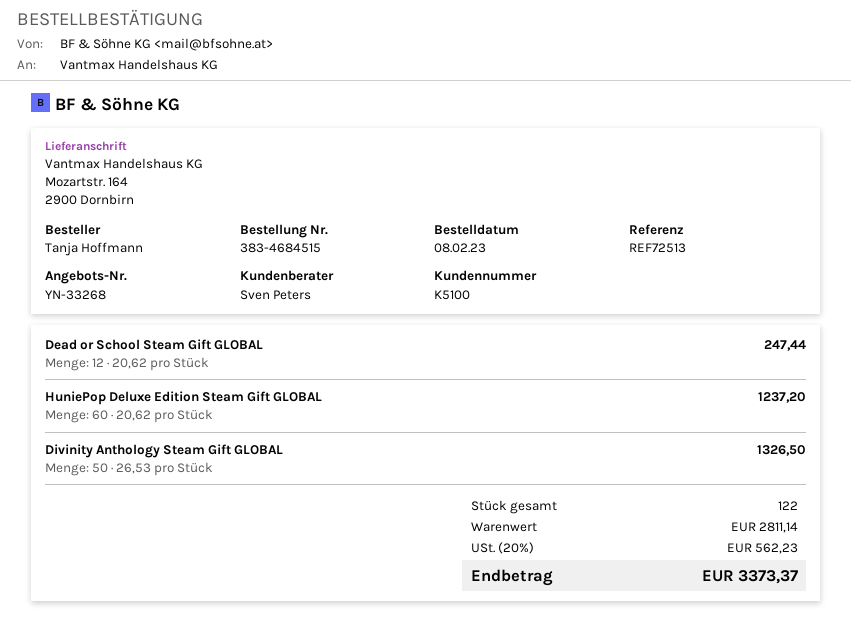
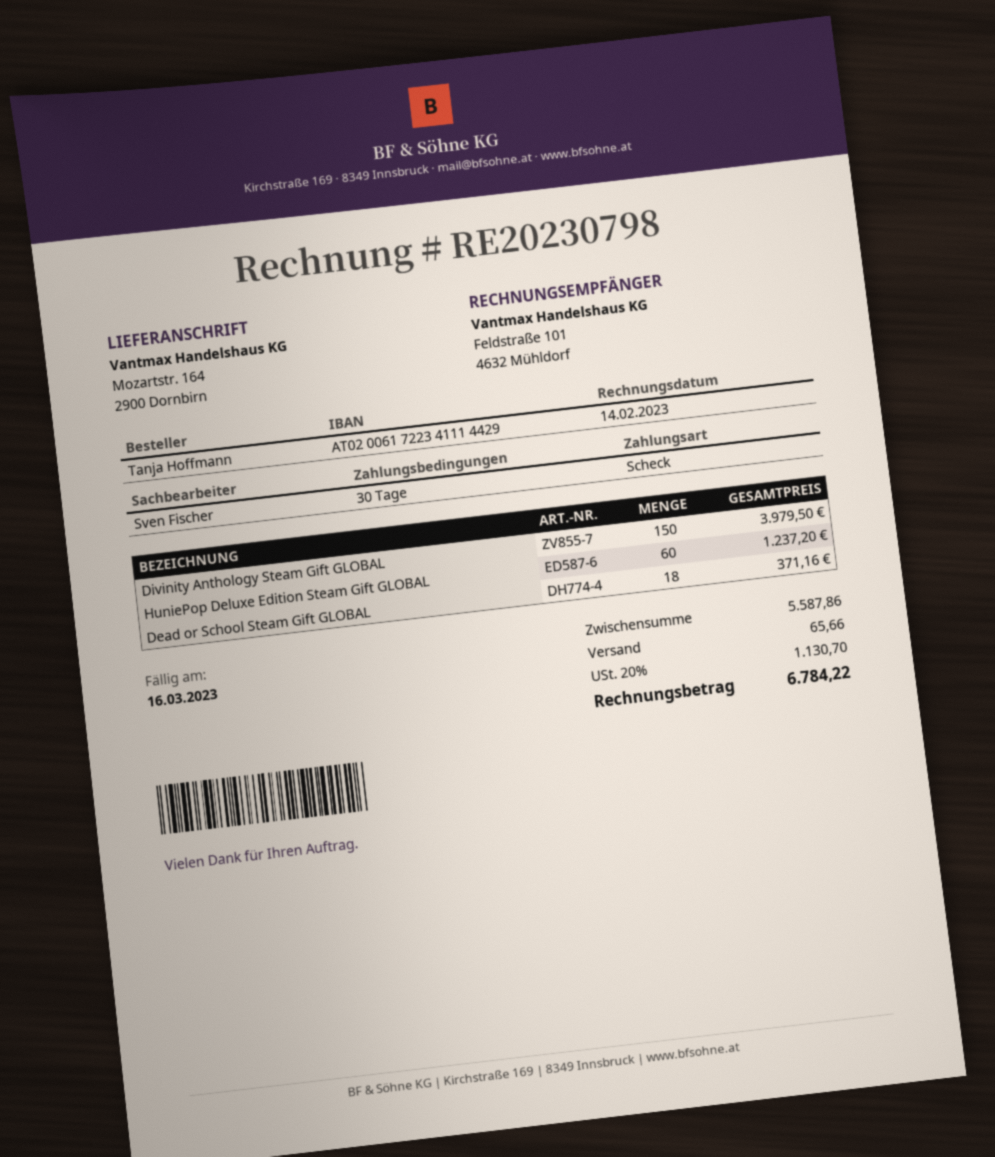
sales rep: Sven Peters -> Sven Fischer
Dead or School Steam Gift GLOBAL: 12 for 247.44 -> 18 for 371.16
Divinity Anthology Steam Gift GLOBAL: 50 for 1326.50 -> 150 for 3979.50
subtotal: 2811.14 -> 5587.86
shipping: none -> 65.66
tax: 20% = 562.23 -> 20% = 1130.70
total: 3373.37 -> 6784.22

